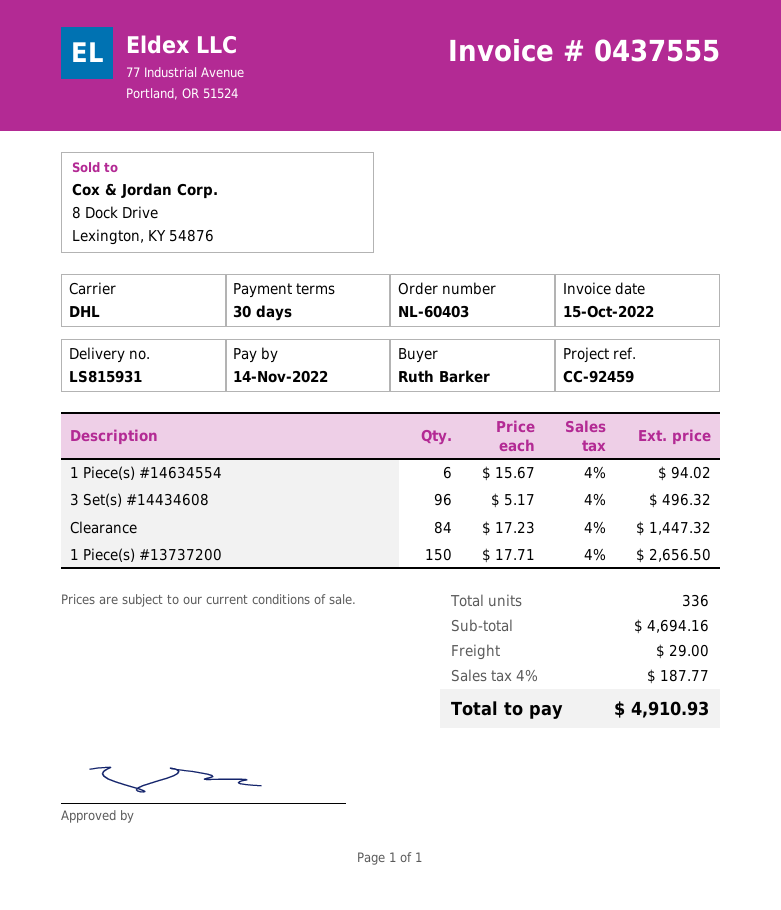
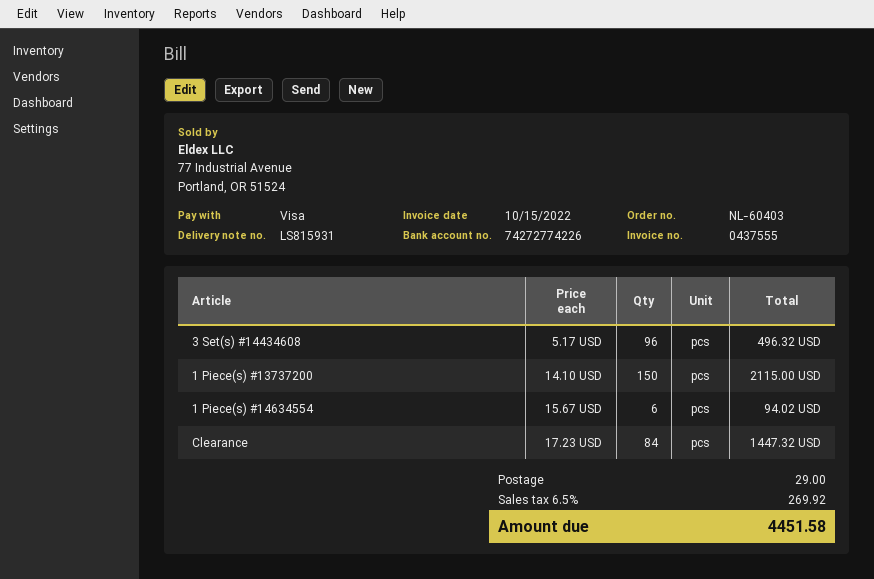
1 Piece(s) #13737200: 150 x 17.71 = 2656.50 -> 150 x 14.10 = 2115.00
tax: 4% = 187.77 -> 6.5% = 269.92
total: 4910.93 -> 4451.58

